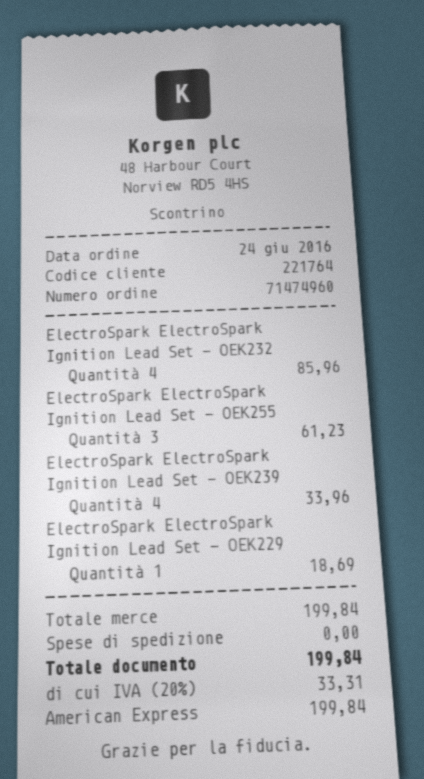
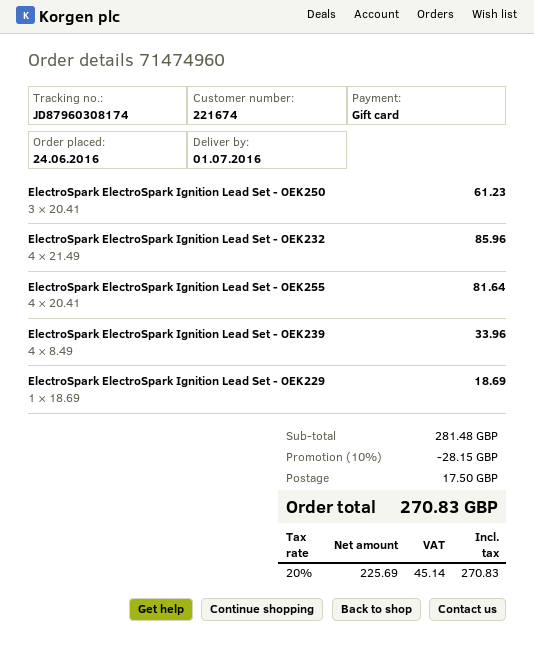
customer number: 221764 -> 221674
payment method: American Express -> gift card
ElectroSpark ElectroSpark Ignition Lead Set - OEK255: 3 for 61.23 -> 4 for 81.64
ElectroSpark ElectroSpark Ignition Lead Set - OEK250: none -> 3 for 61.23
subtotal: 199.84 -> 281.48
discount: none -> 10% = 28.15
shipping: 0.00 -> 17.50
tax: 20% = 33.31 -> 20% = 45.14
total: 199.84 -> 270.83

